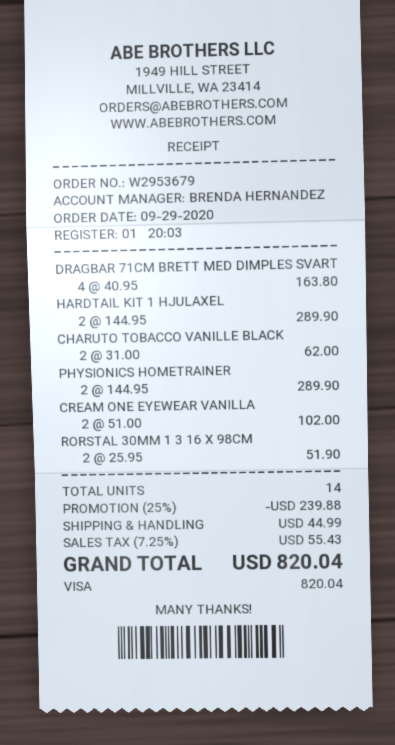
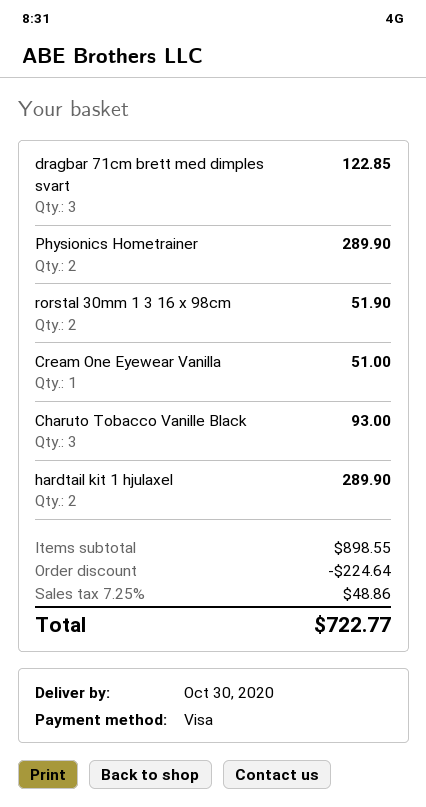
DRAGBAR 71CM BRETT MED DIMPLES SVART: 4 for 163.80 -> 3 for 122.85
CHARUTO TOBACCO VANILLE BLACK: 2 for 62.00 -> 3 for 93.00
CREAM ONE EYEWEAR VANILLA: 2 for 102.00 -> 1 for 51.00
discount: 239.88 -> 224.64
shipping: 44.99 -> none
tax: 7.25% = 55.43 -> 7.25% = 48.86
total: 820.04 -> 722.77

